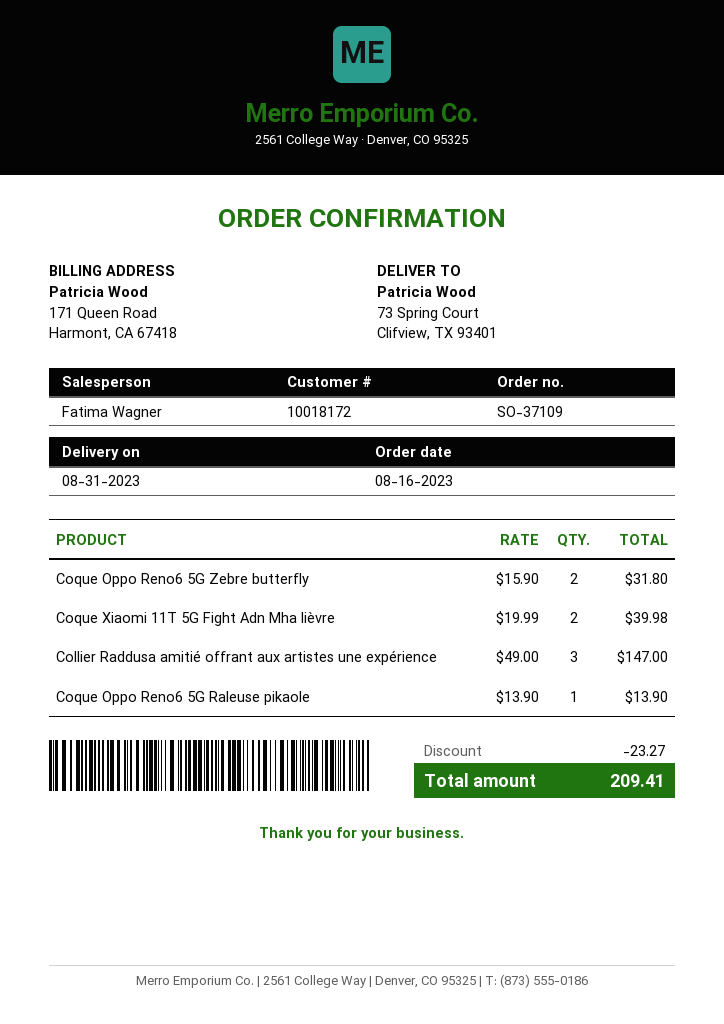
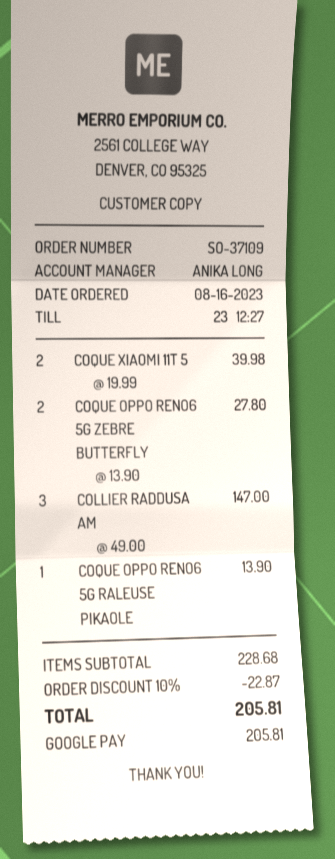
sales rep: Fatima Wagner -> ANIKA LONG
Coque Oppo Reno6 5G Zebre butterfly: 2 x 15.90 = 31.80 -> 2 x 13.90 = 27.80
discount: 23.27 -> 22.87
total: 209.41 -> 205.81

